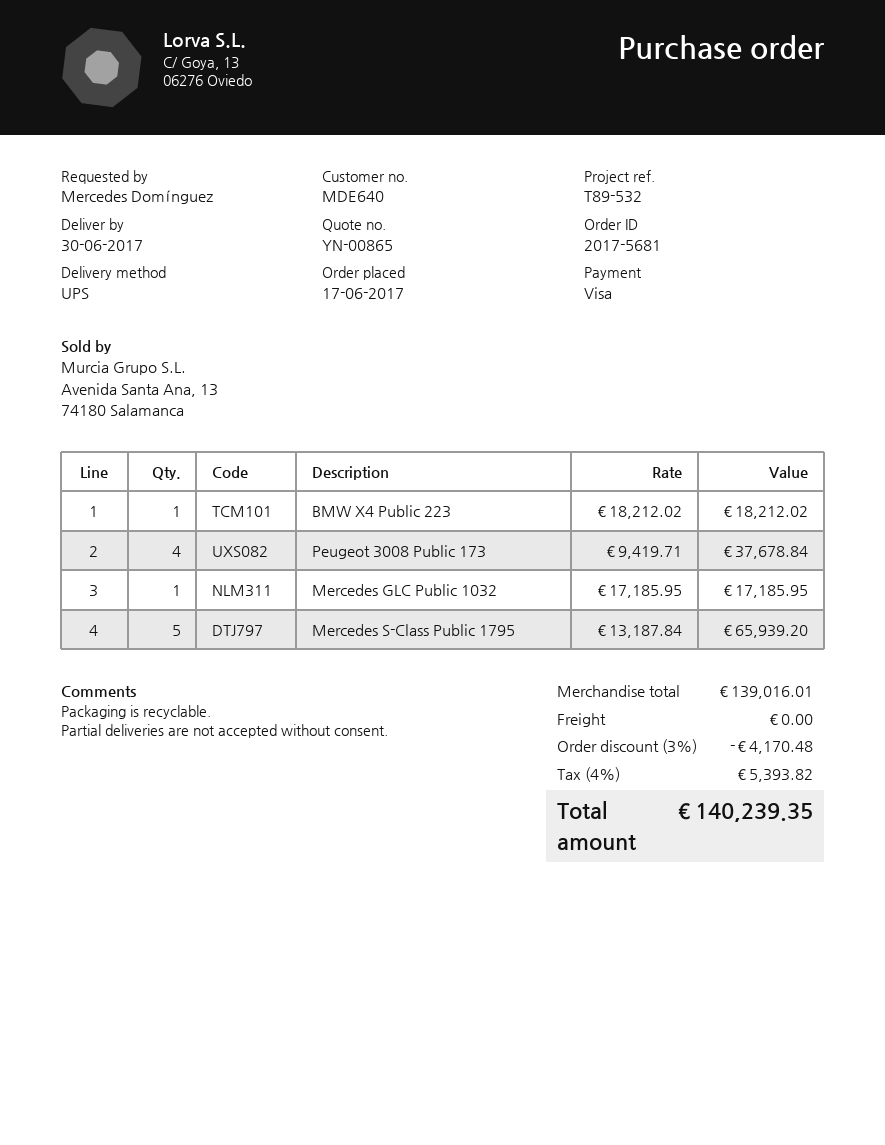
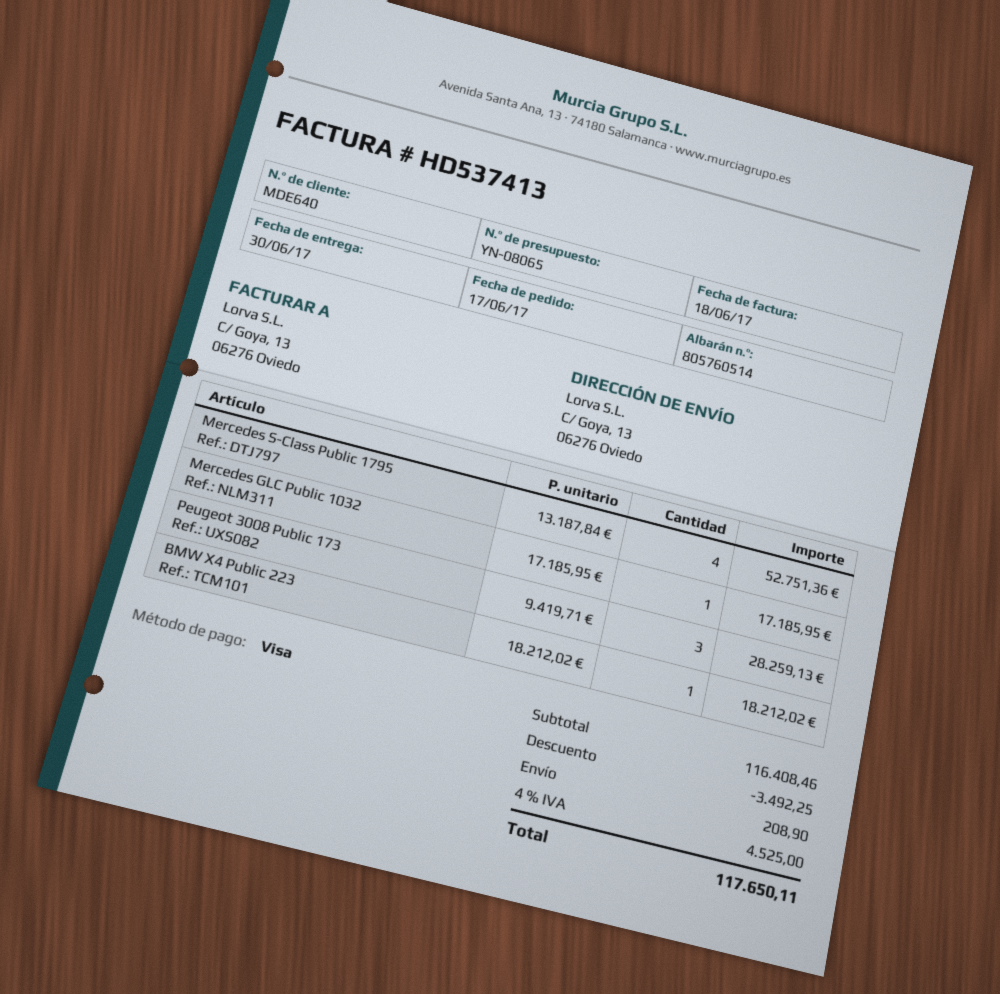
quote number: YN-00865 -> YN-08065
Peugeot 3008 Public 173: 4 x 9419.71 = 37678.84 -> 3 x 9419.71 = 28259.13
Mercedes S-Class Public 1795: 5 x 13187.84 = 65939.20 -> 4 x 13187.84 = 52751.36
subtotal: 139016.01 -> 116408.46
discount: 4170.48 -> 3492.25
shipping: 0.00 -> 208.90
tax: 4% = 5393.82 -> 4% = 4525.00
total: 140239.35 -> 117650.11

